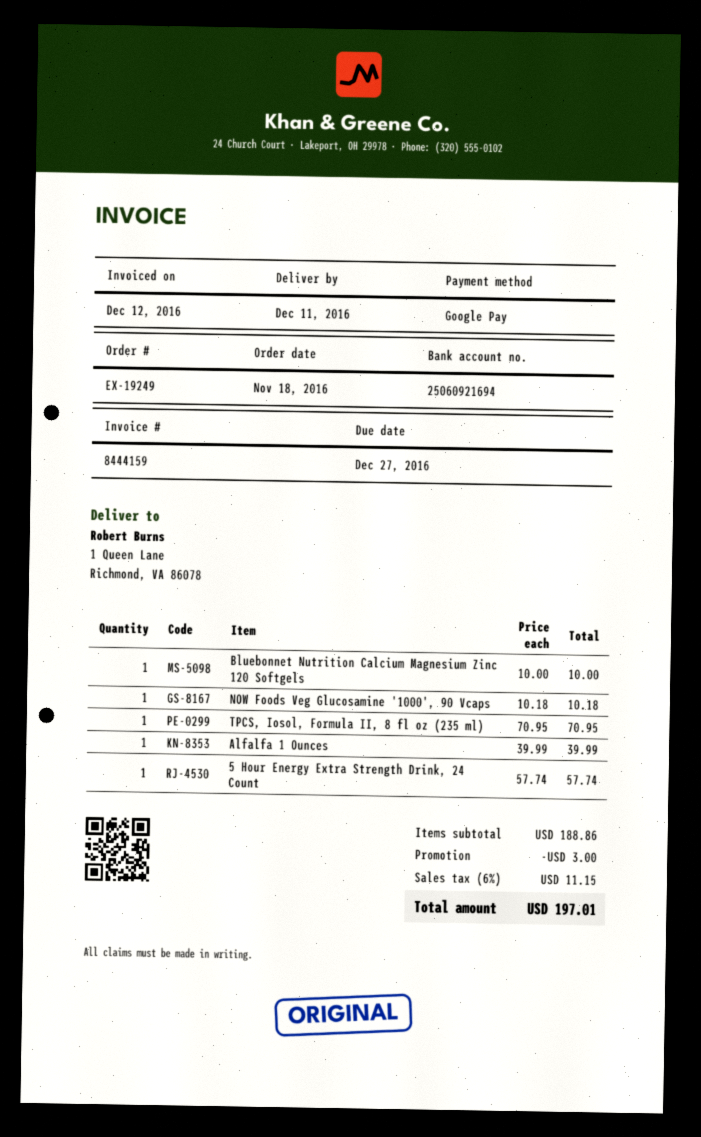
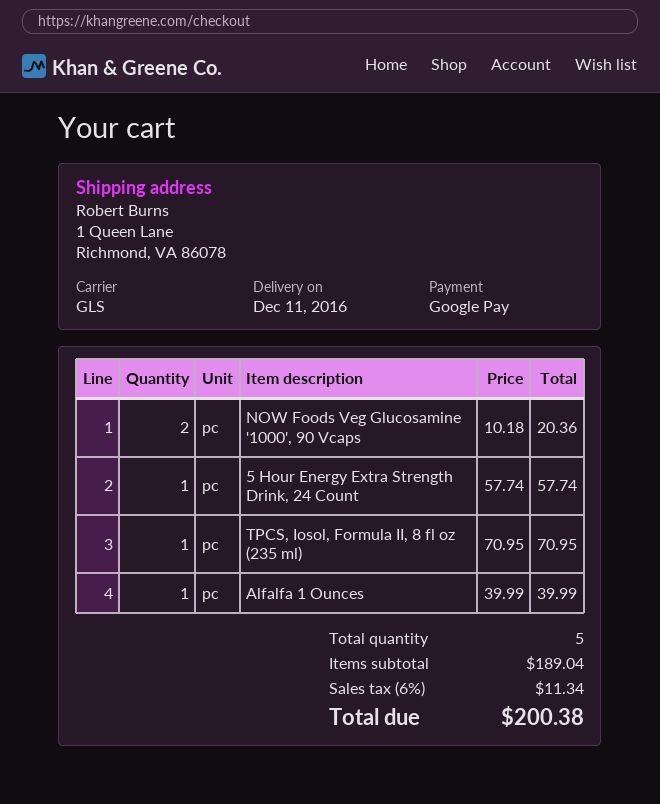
Bluebonnet Nutrition Calcium Magnesium Zinc 120 Softgels: 1 x 10.00 = 10.00 -> none
NOW Foods Veg Glucosamine '1000', 90 Vcaps: 1 x 10.18 = 10.18 -> 2 x 10.18 = 20.36
subtotal: 188.86 -> 189.04
discount: 3.00 -> none
tax: 6% = 11.15 -> 6% = 11.34
total: 197.01 -> 200.38

